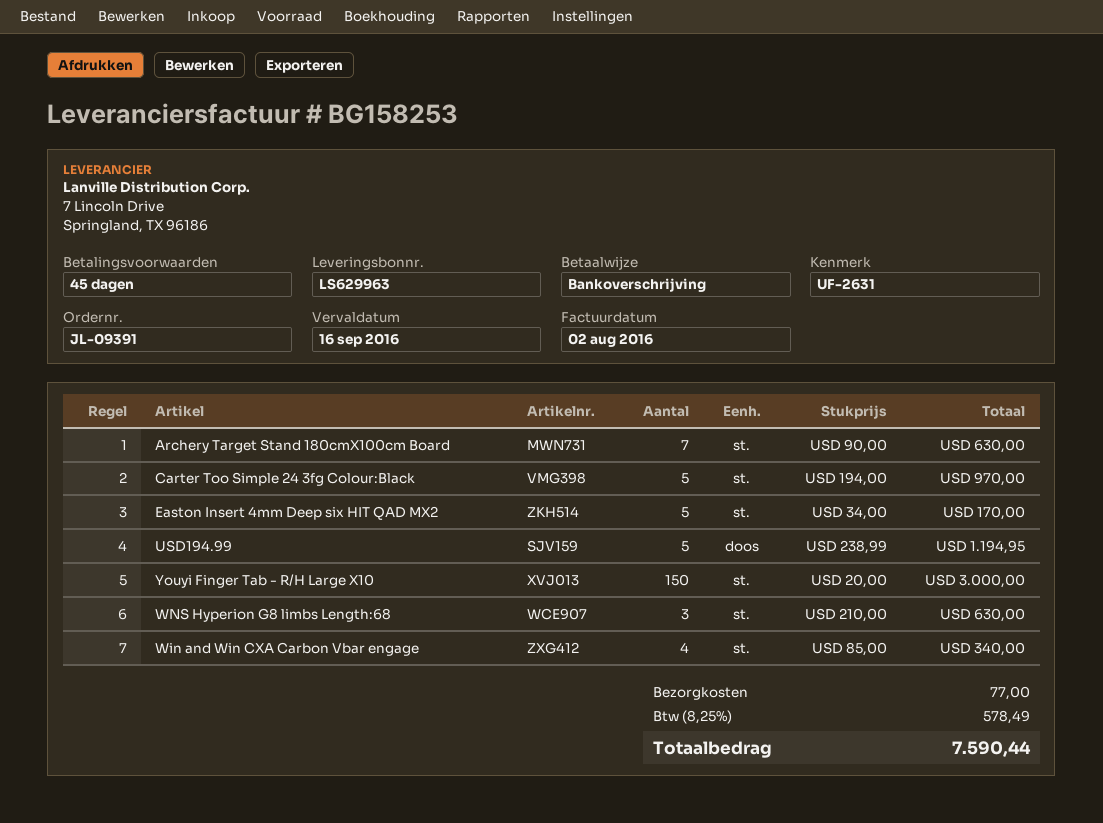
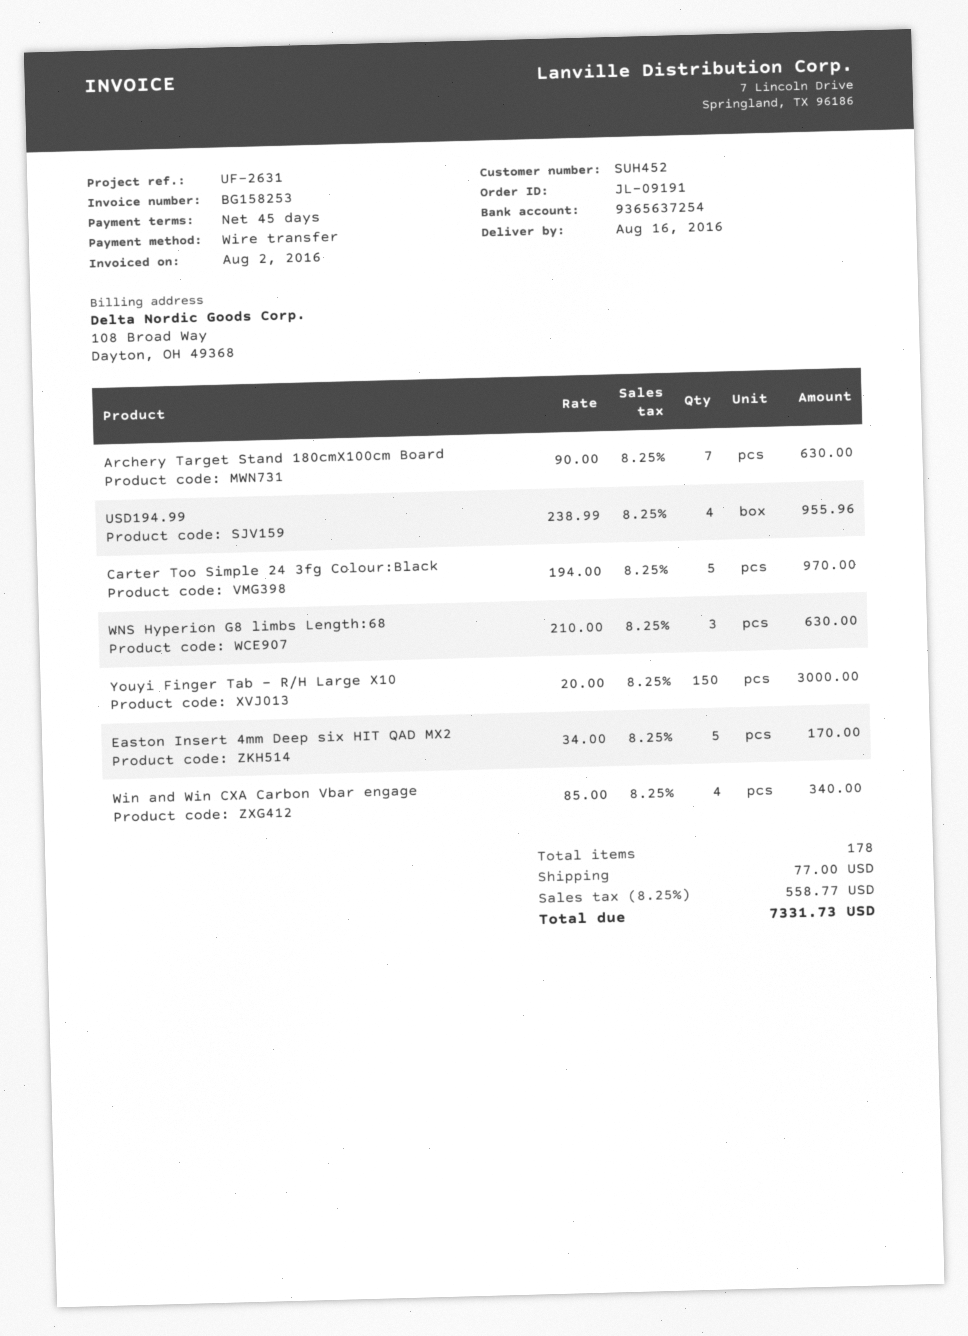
order number: JL-09391 -> JL-09191
USD194.99: 5 x 238.99 = 1194.95 -> 4 x 238.99 = 955.96
tax: 8.25% = 578.49 -> 8.25% = 558.77
total: 7590.44 -> 7331.73

